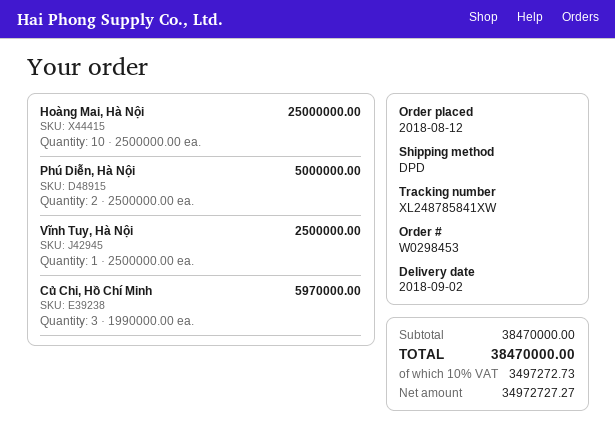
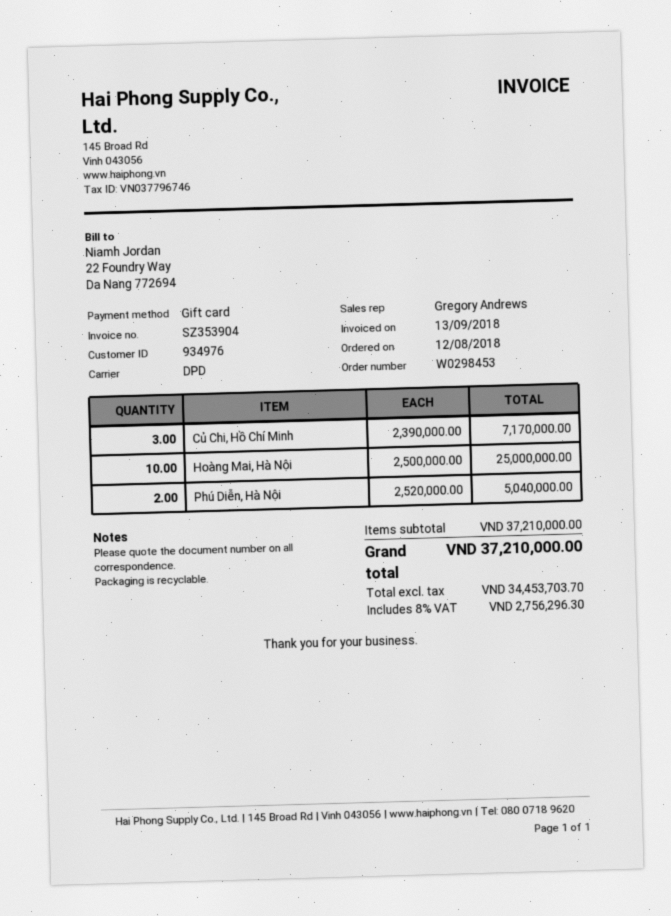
Phú Diễn, Hà Nội: 2 x 2500000.00 = 5000000.00 -> 2 x 2520000.00 = 5040000.00
Vĩnh Tuy, Hà Nội: 1 x 2500000.00 = 2500000.00 -> none
Củ Chi, Hồ Chí Minh: 3 x 1990000.00 = 5970000.00 -> 3 x 2390000.00 = 7170000.00
subtotal: 38470000.00 -> 37210000.00
net: 34972727.27 -> 34453703.70
tax: 10% = 3497272.73 -> 8% = 2756296.30
total: 38470000.00 -> 37210000.00

